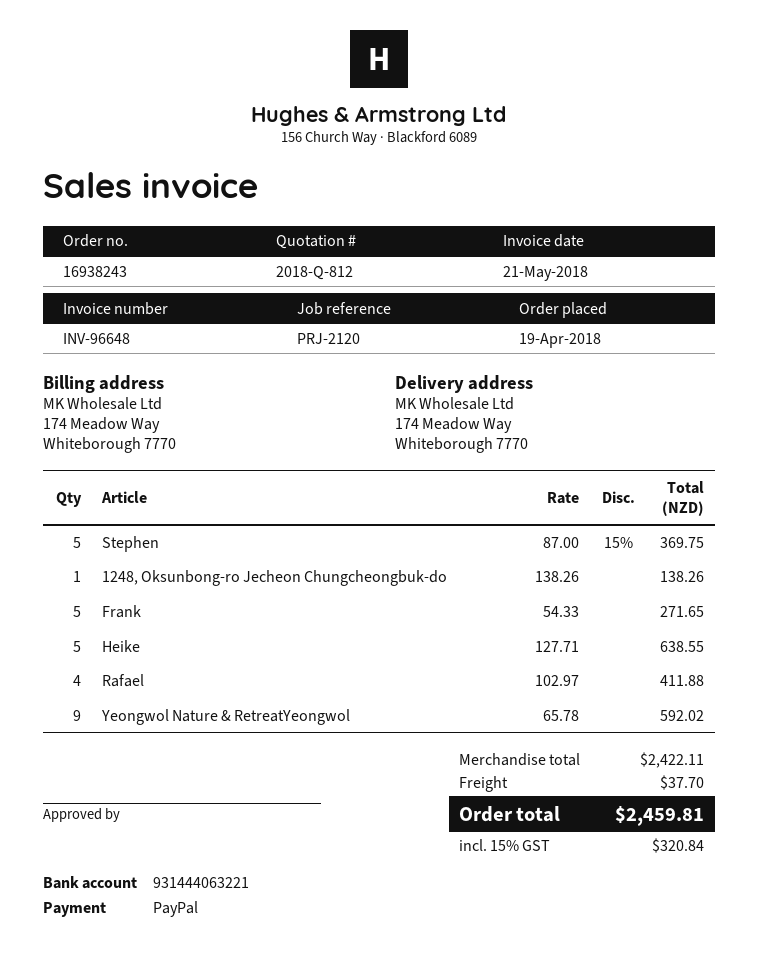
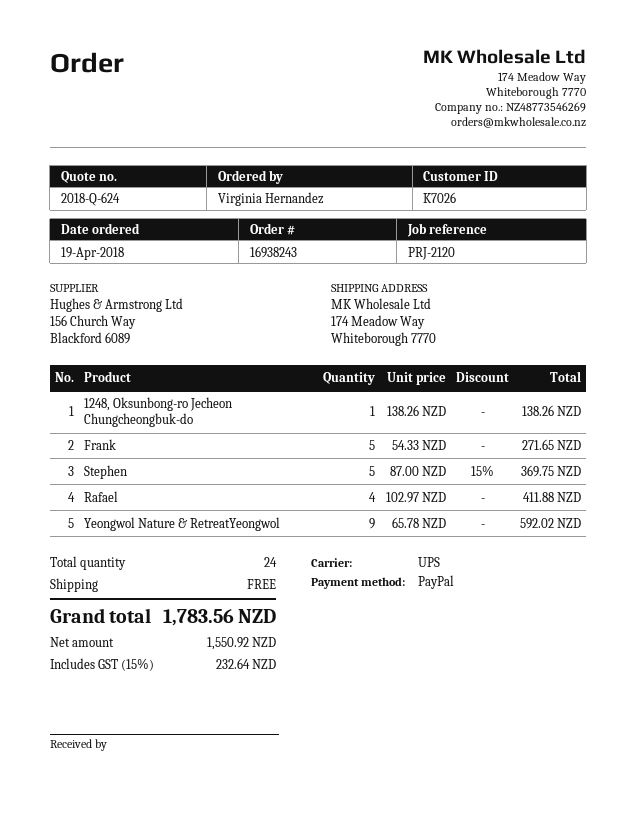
quote number: 2018-Q-812 -> 2018-Q-624
Heike: 5 x 127.71 = 638.55 -> none
shipping: 37.70 -> 0.00
tax: 15% = 320.84 -> 15% = 232.64
total: 2459.81 -> 1783.56

